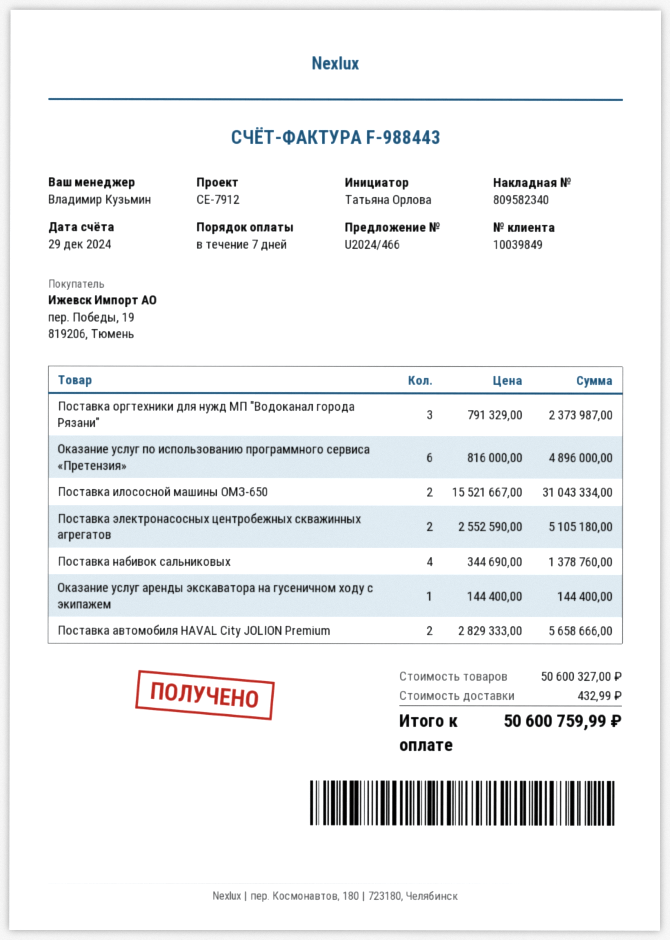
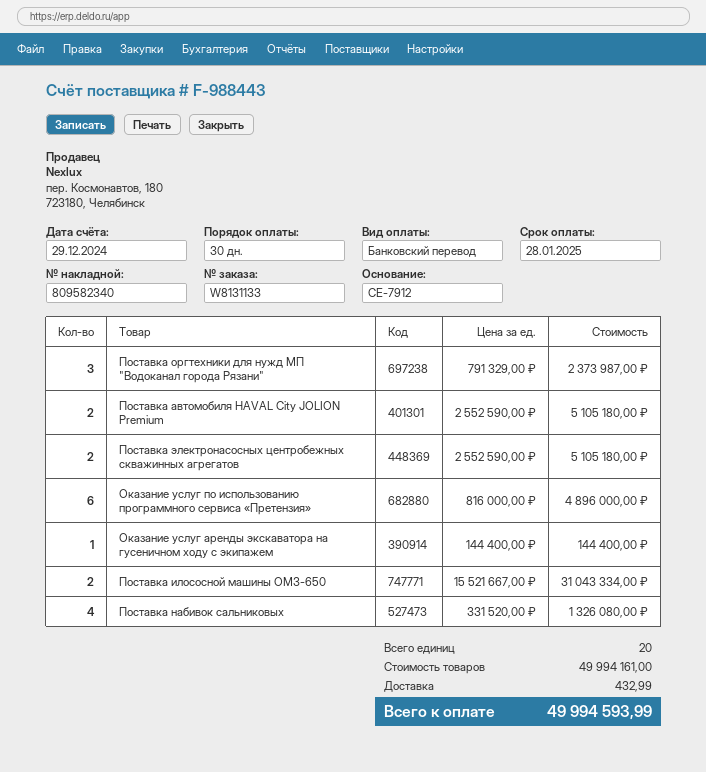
payment terms: 7 days -> 30 days
Поставка набивок сальниковых: 4 x 344690.00 = 1378760.00 -> 4 x 331520.00 = 1326080.00
Поставка автомобиля HAVAL City JOLION Premium: 2 x 2829333.00 = 5658666.00 -> 2 x 2552590.00 = 5105180.00
subtotal: 50600327.00 -> 49994161.00
total: 50600759.99 -> 49994593.99

